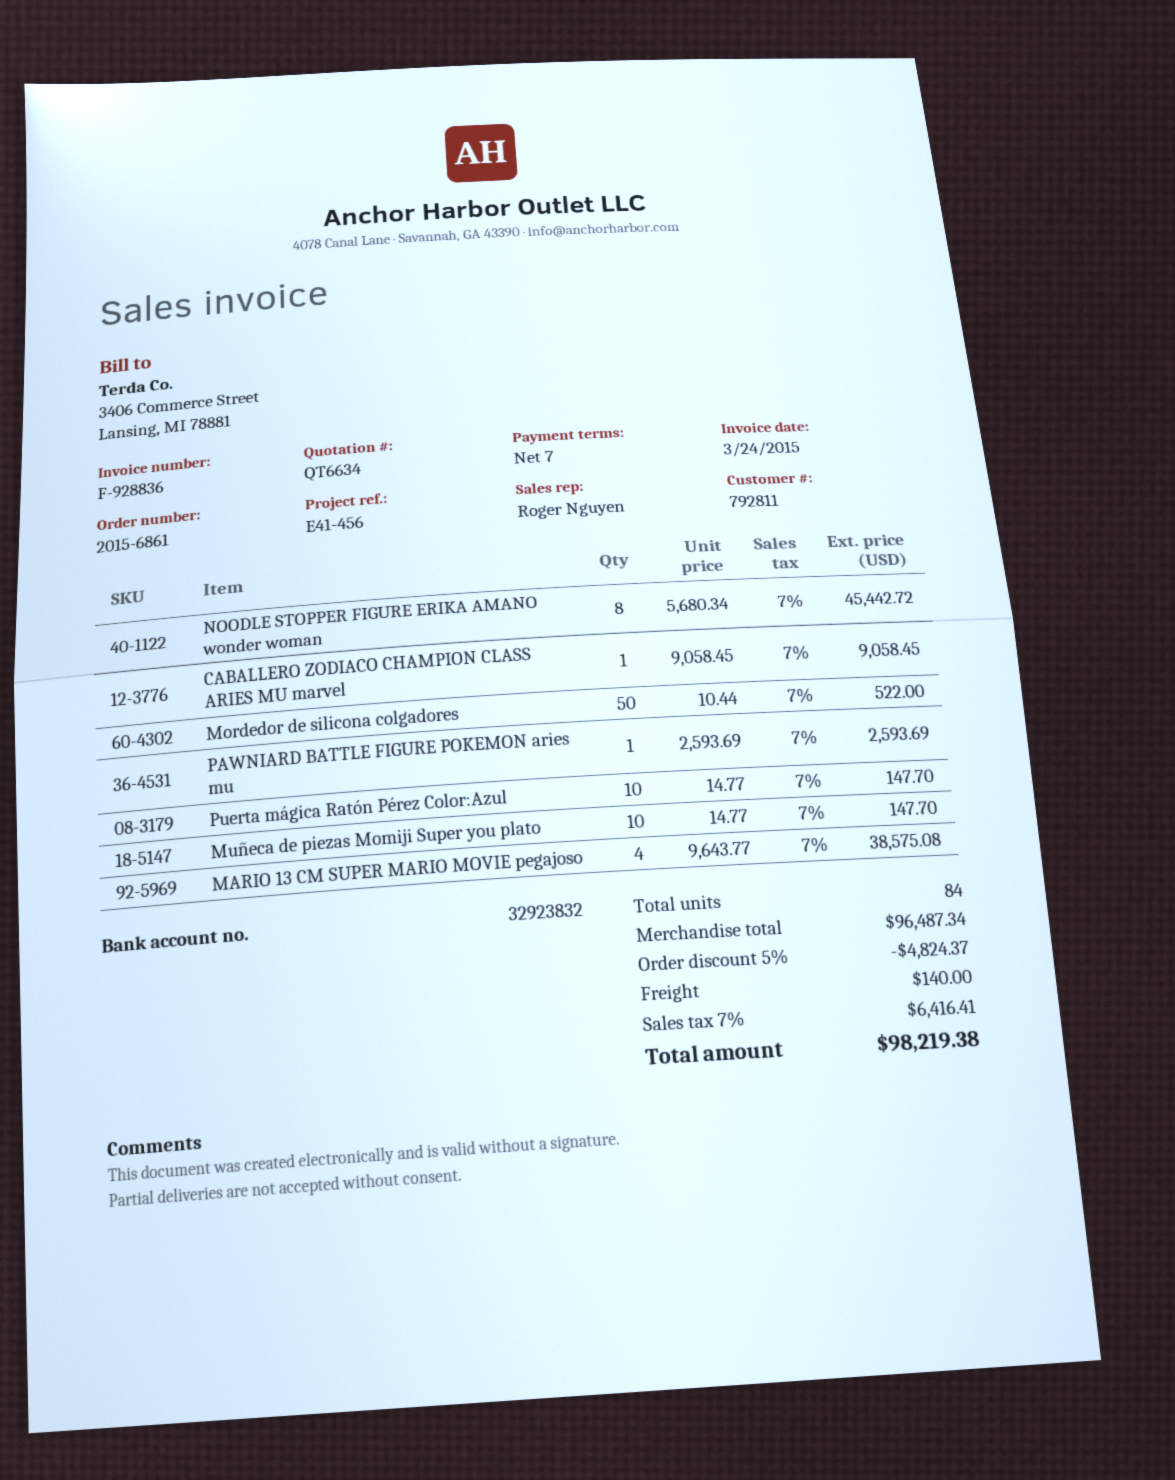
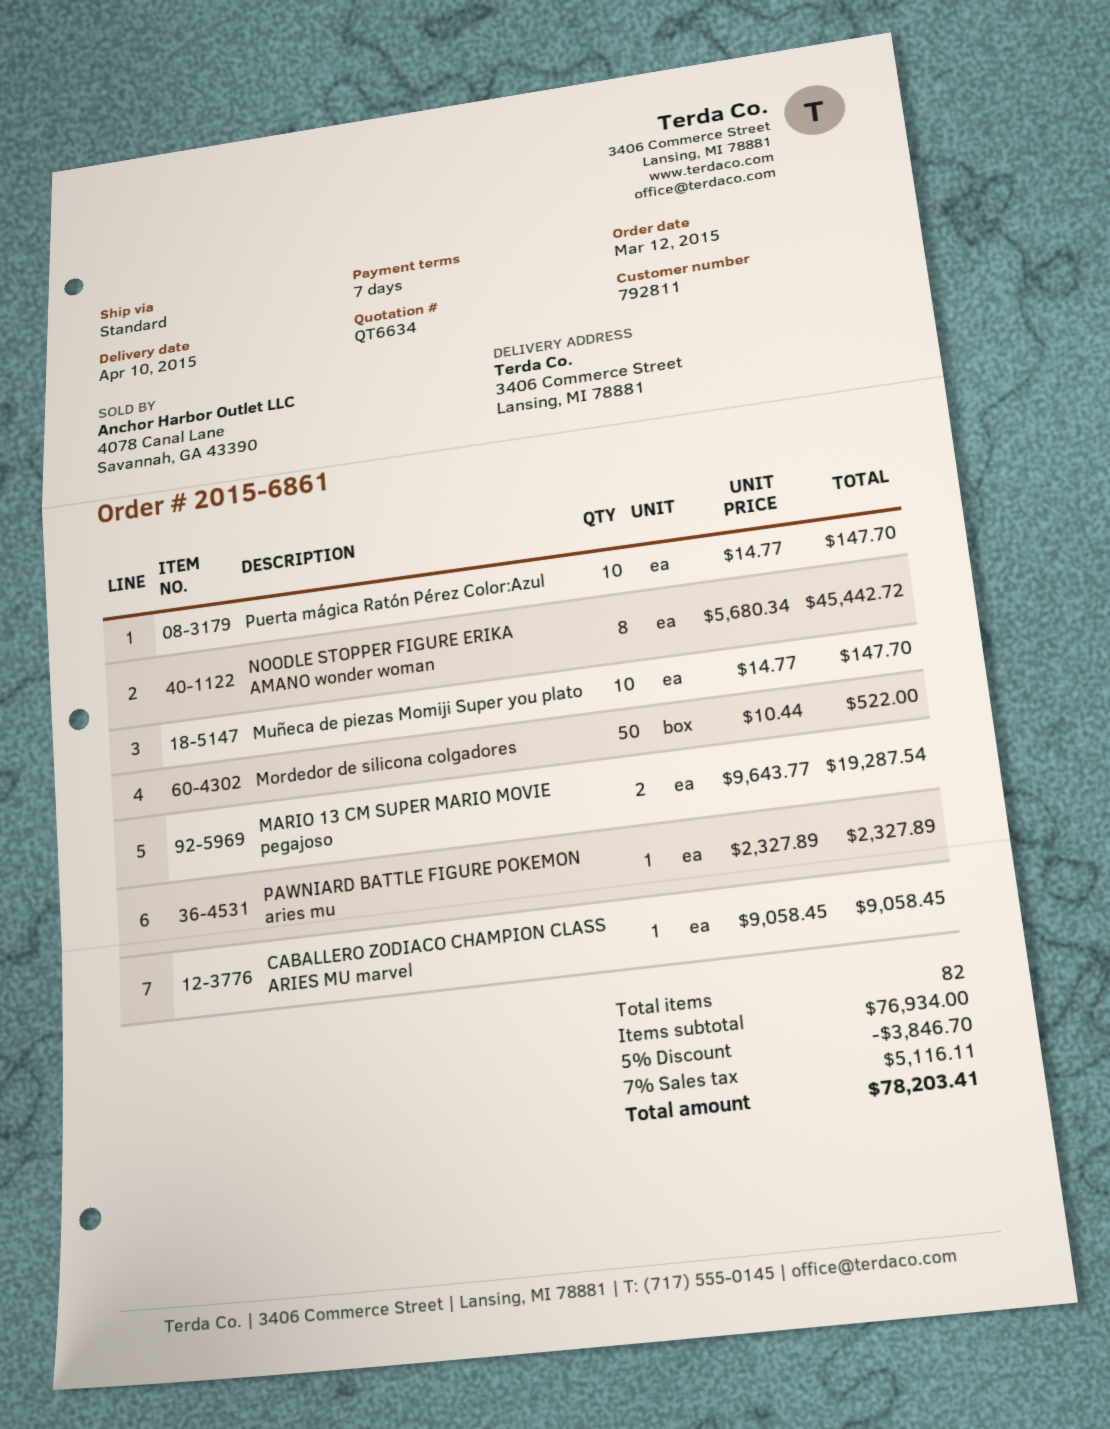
PAWNIARD BATTLE FIGURE POKEMON aries mu: 1 x 2593.69 = 2593.69 -> 1 x 2327.89 = 2327.89
MARIO 13 CM SUPER MARIO MOVIE pegajoso: 4 x 9643.77 = 38575.08 -> 2 x 9643.77 = 19287.54
total quantity: 84 -> 82
subtotal: 96487.34 -> 76934.00
discount: 5% = 4824.37 -> 5% = 3846.70
shipping: 140.00 -> none
tax: 7% = 6416.41 -> 7% = 5116.11
total: 98219.38 -> 78203.41

